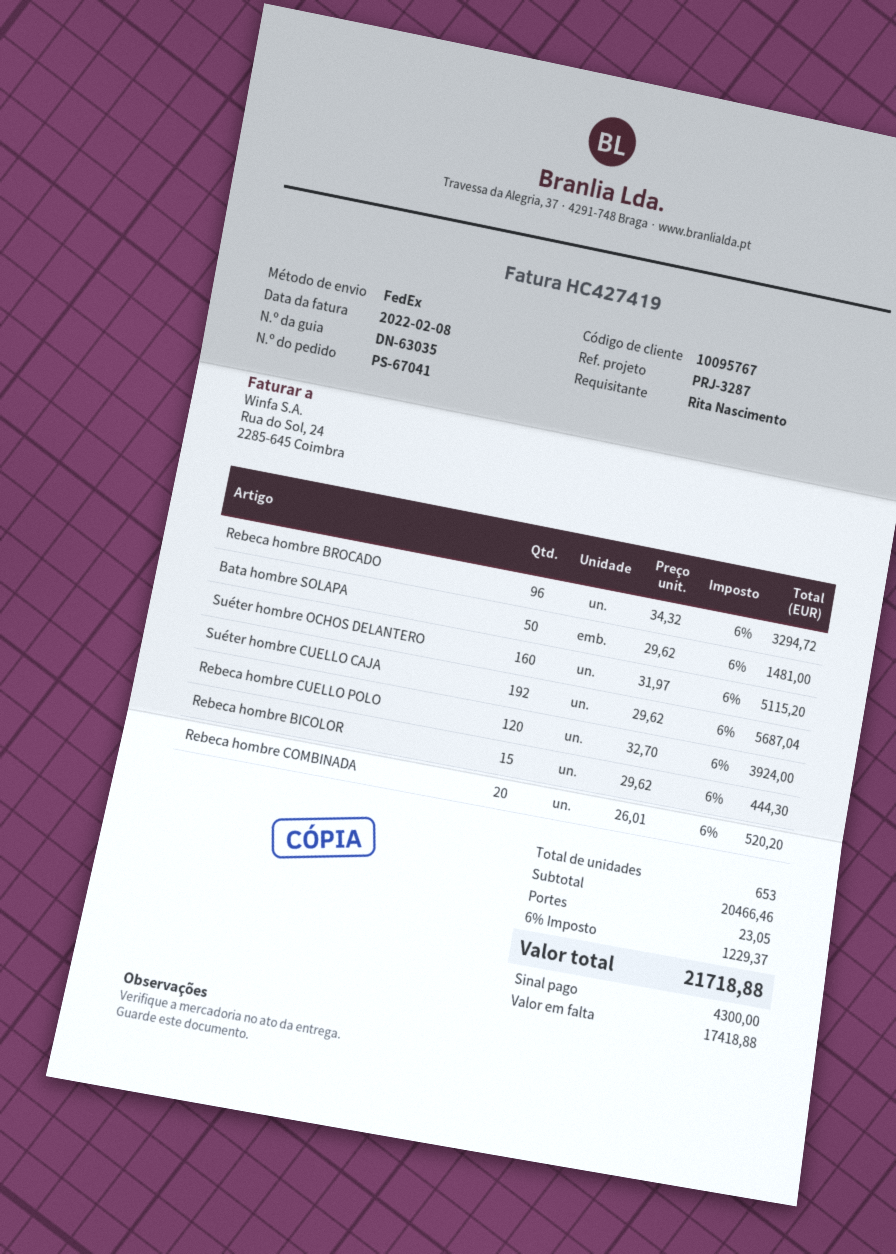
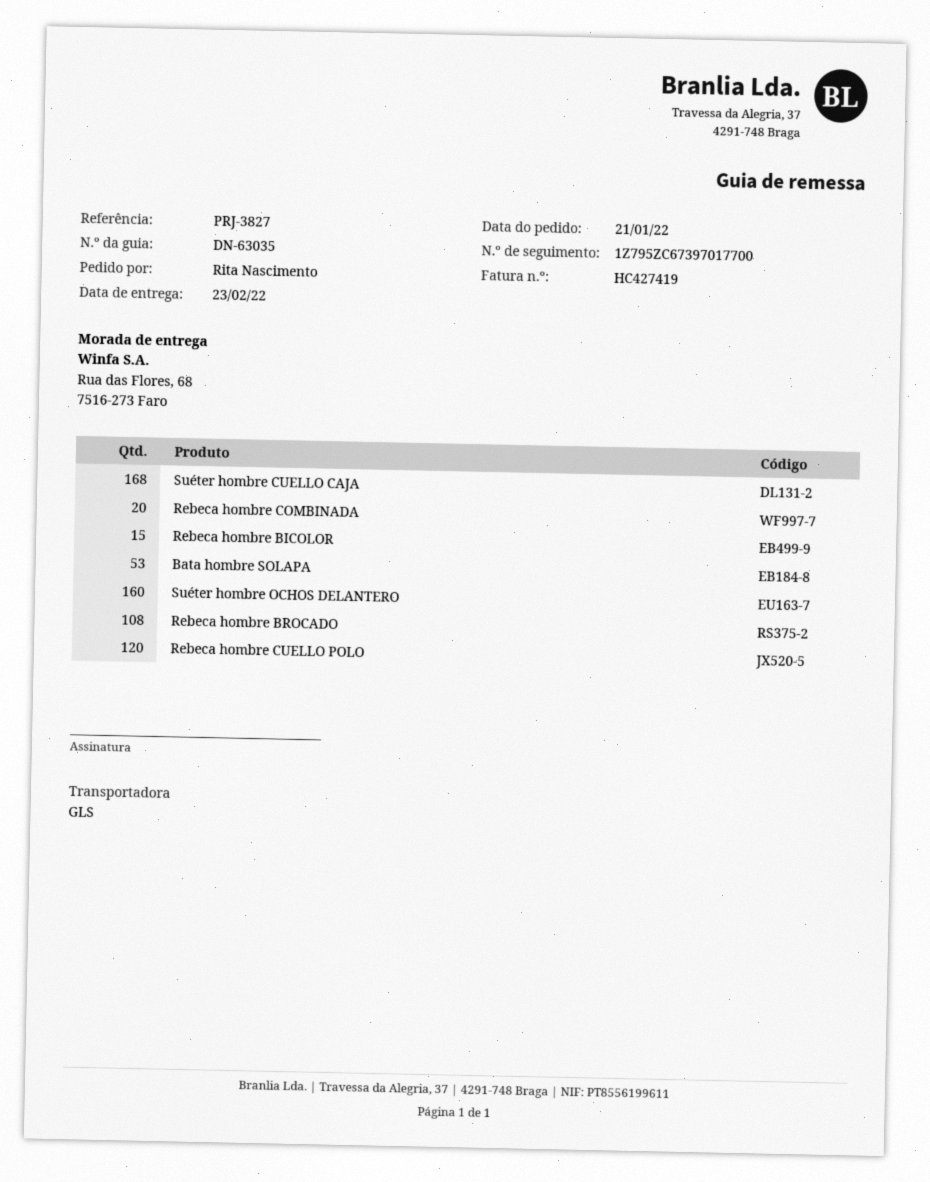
reference: PRJ-3287 -> PRJ-3827
shipping method: FedEx -> GLS
Rebeca hombre BROCADO: 96 -> 108
Bata hombre SOLAPA: 50 -> 53
Suéter hombre CUELLO CAJA: 192 -> 168

